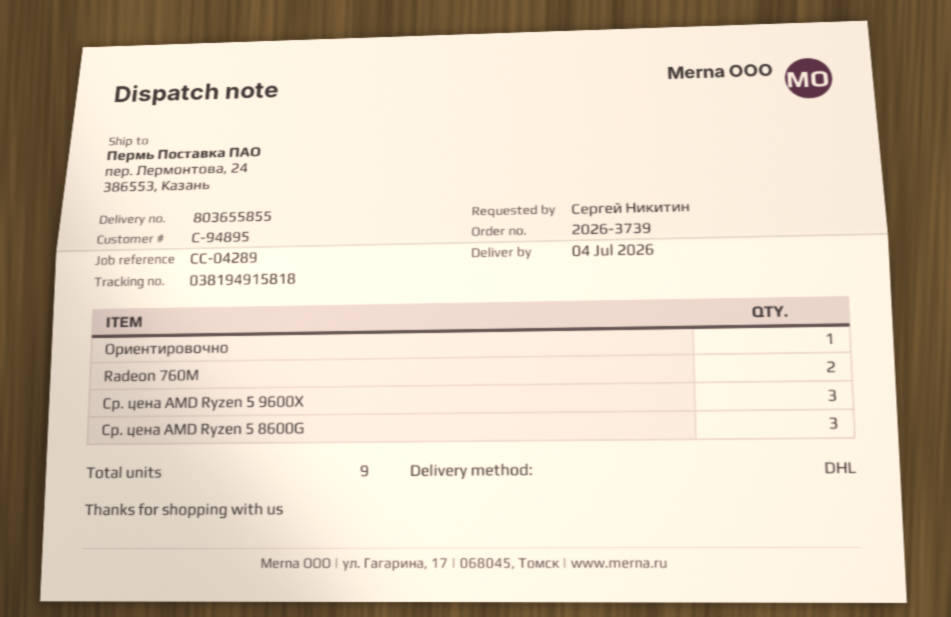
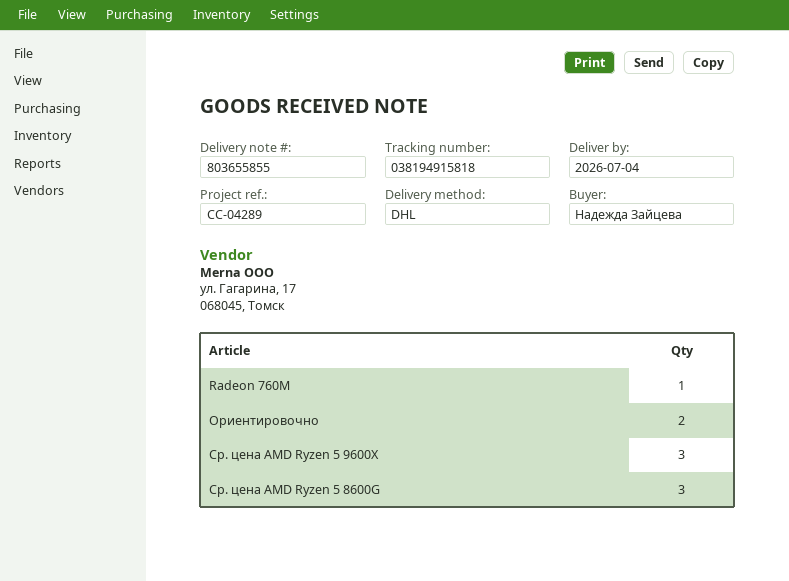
ordered by: Сергей Никитин -> Надежда Зайцева
Ориентировочно: 1 -> 2
Radeon 760M: 2 -> 1

